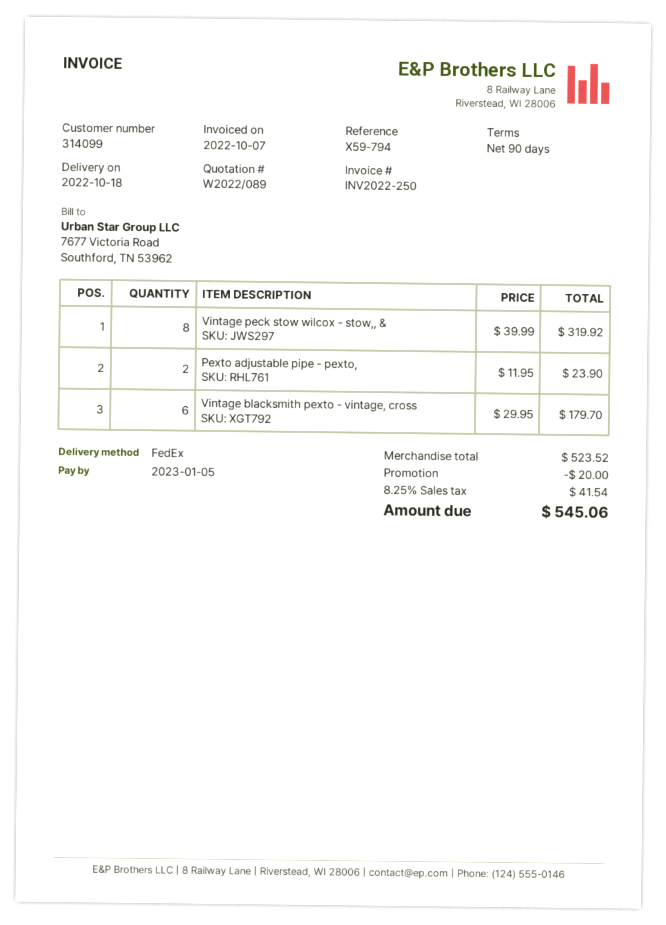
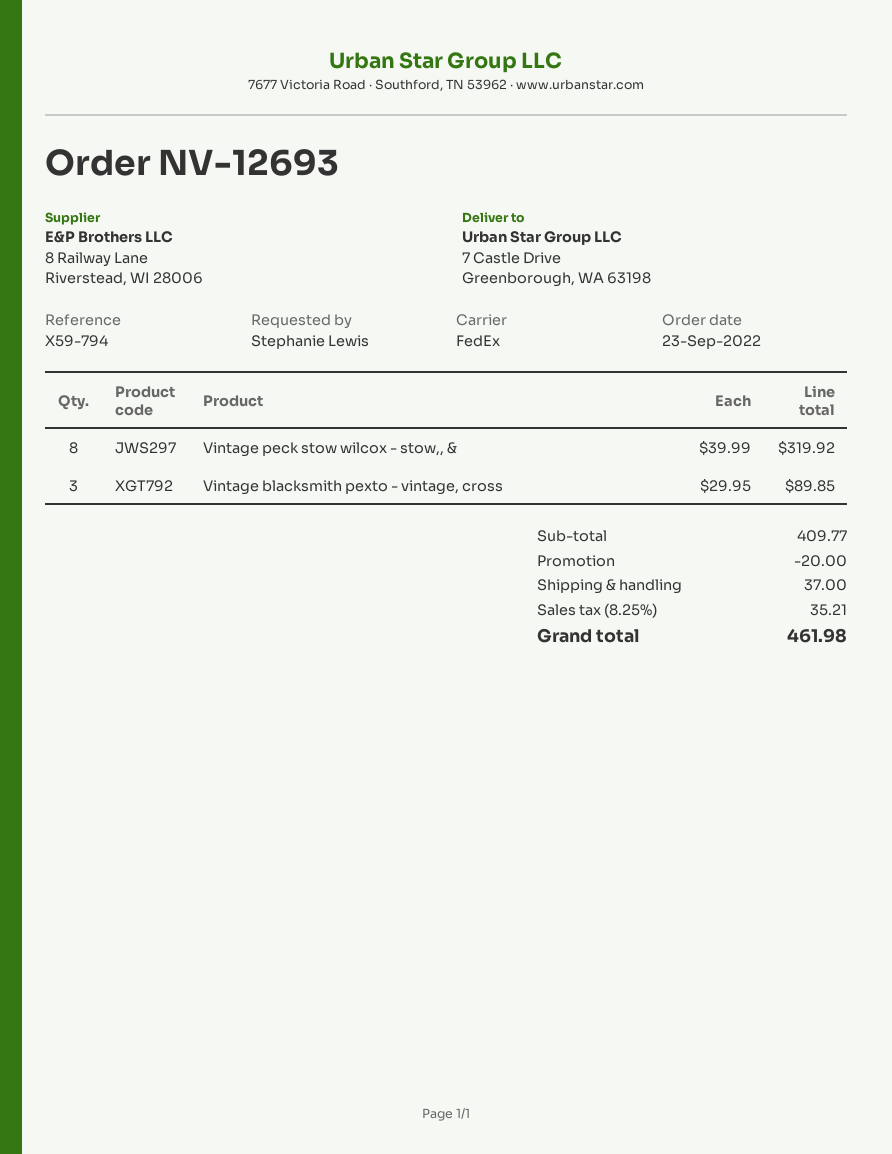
Pexto adjustable pipe - pexto,: 2 x 11.95 = 23.90 -> none
Vintage blacksmith pexto - vintage, cross: 6 x 29.95 = 179.70 -> 3 x 29.95 = 89.85
subtotal: 523.52 -> 409.77
shipping: none -> 37.00
tax: 8.25% = 41.54 -> 8.25% = 35.21
total: 545.06 -> 461.98

